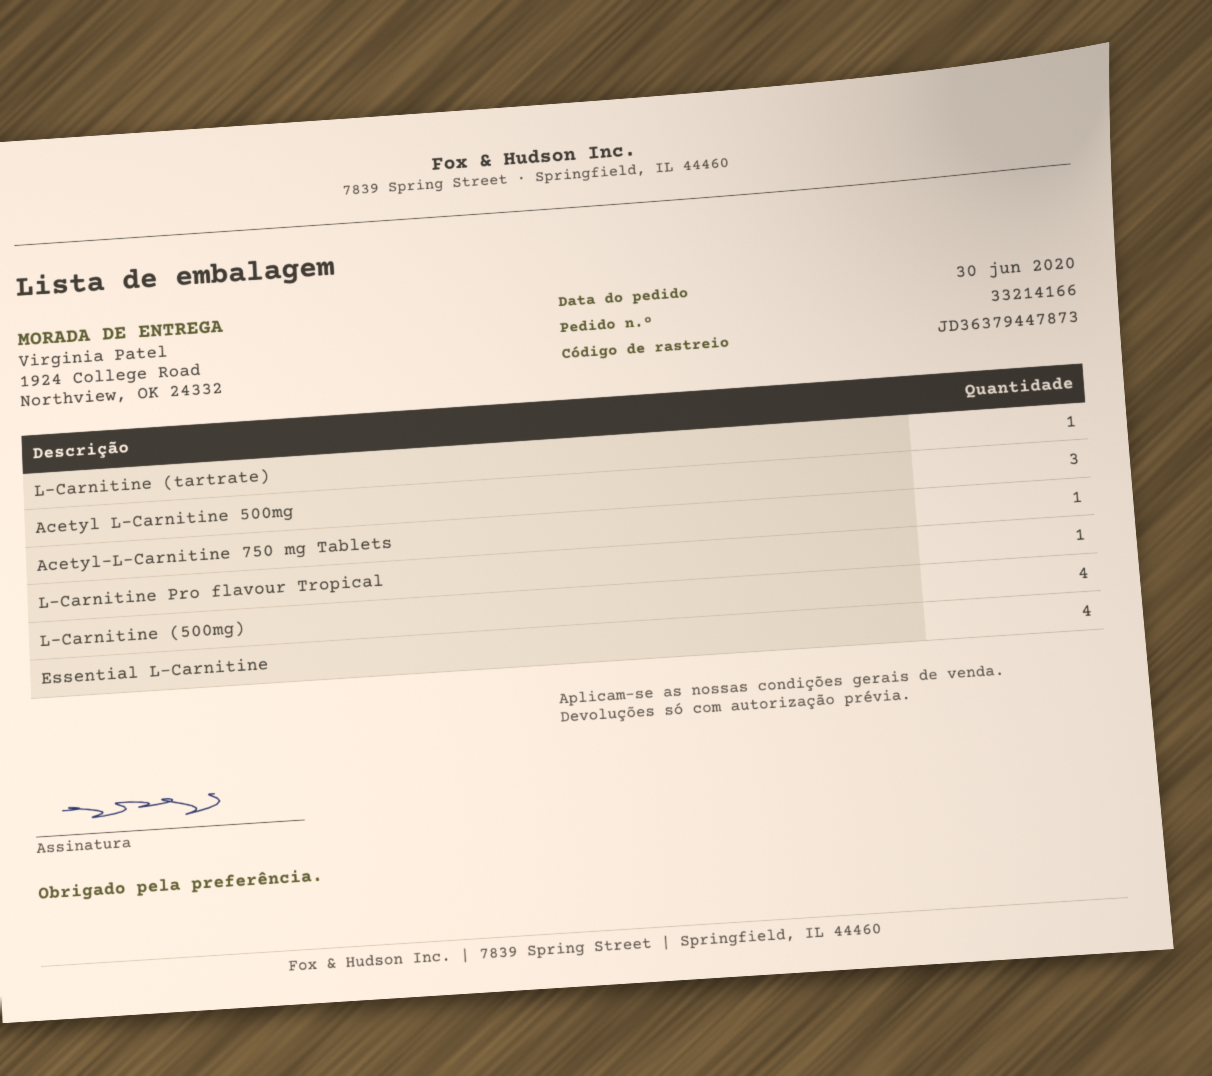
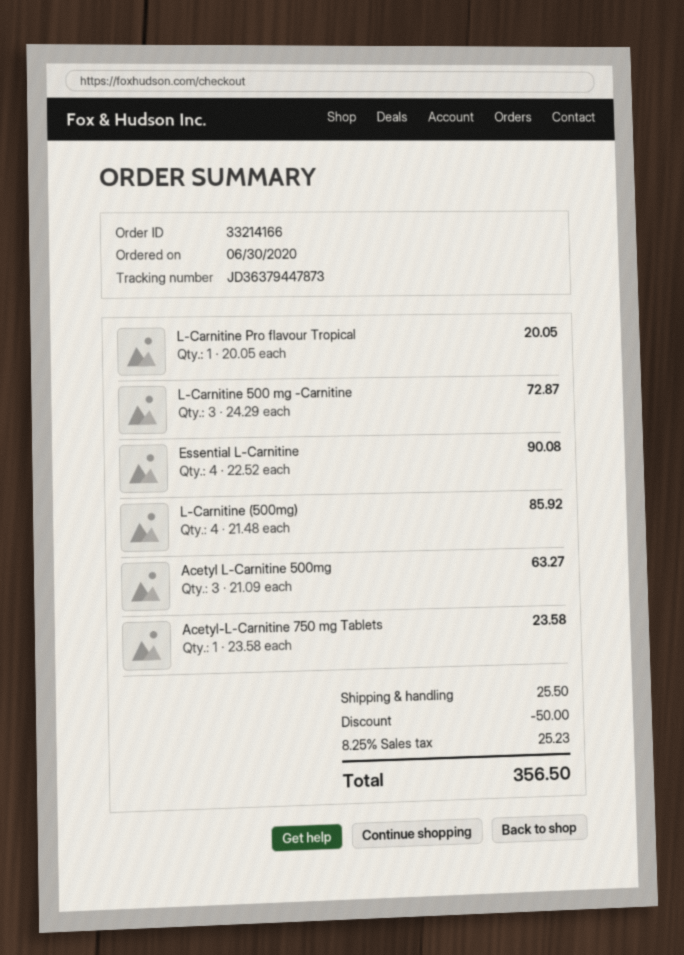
L-Carnitine (tartrate): 1 -> none
L-Carnitine 500 mg -Carnitine: none -> 3

